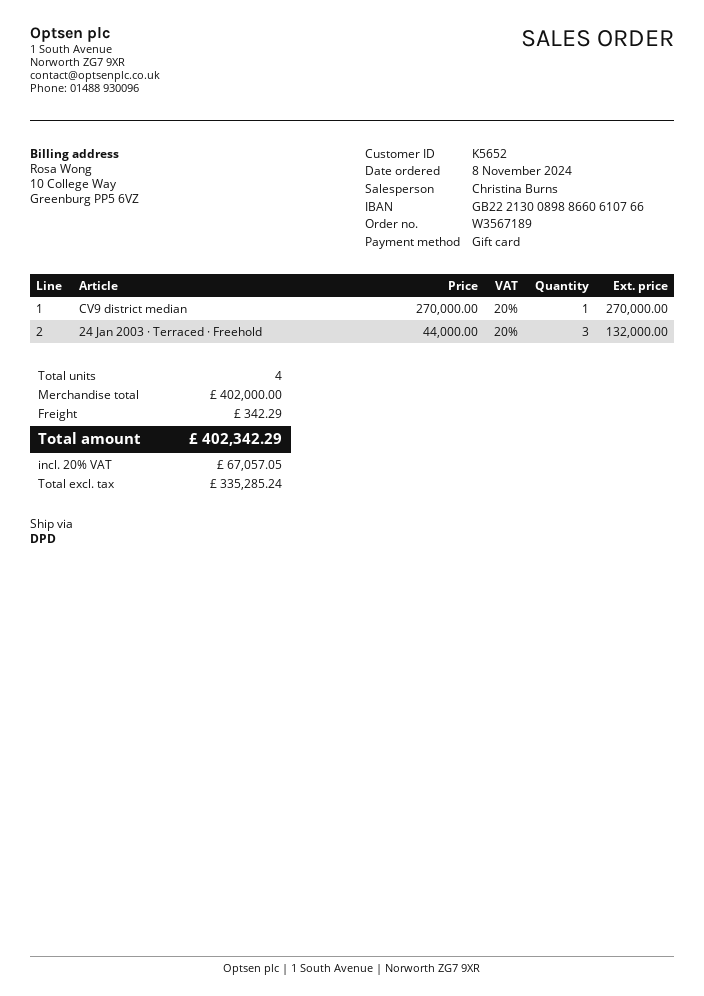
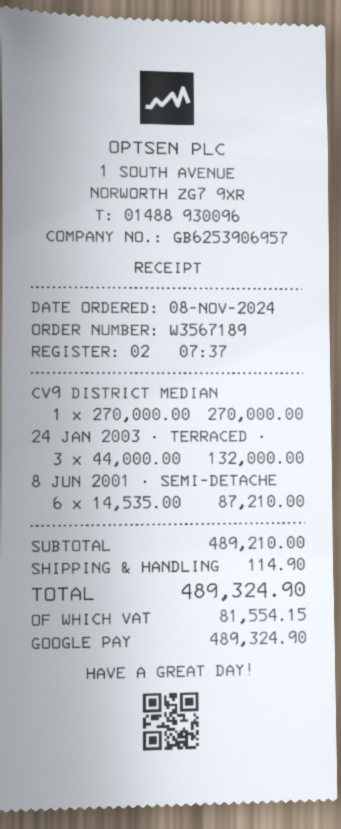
payment method: gift card -> Google Pay
8 JUN 2001 · SEMI-DETACHE: none -> 6 x 14535.00 = 87210.00
subtotal: 402000.00 -> 489210.00
shipping: 342.29 -> 114.90
tax: 67057.05 -> 81554.15
total: 402342.29 -> 489324.90

